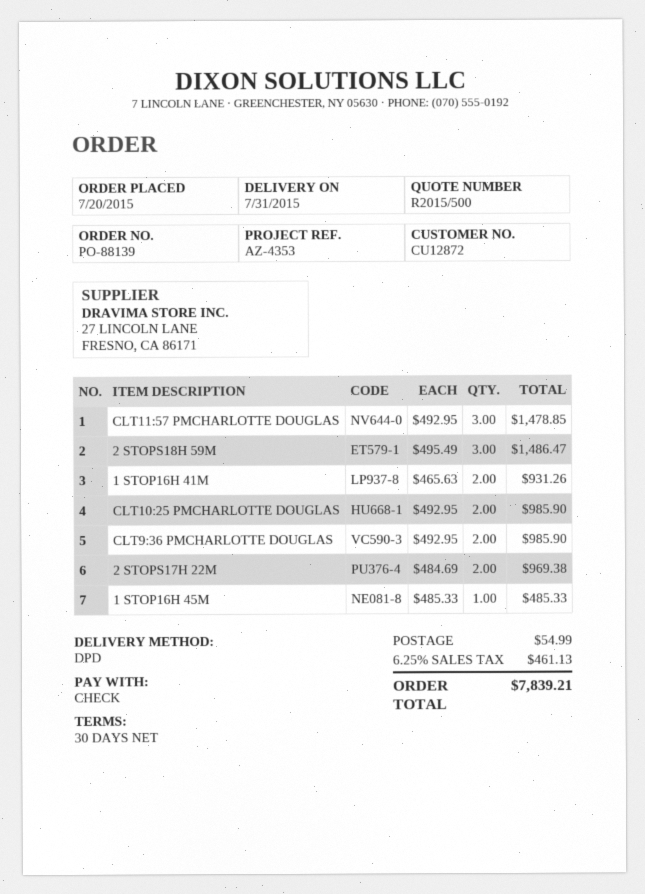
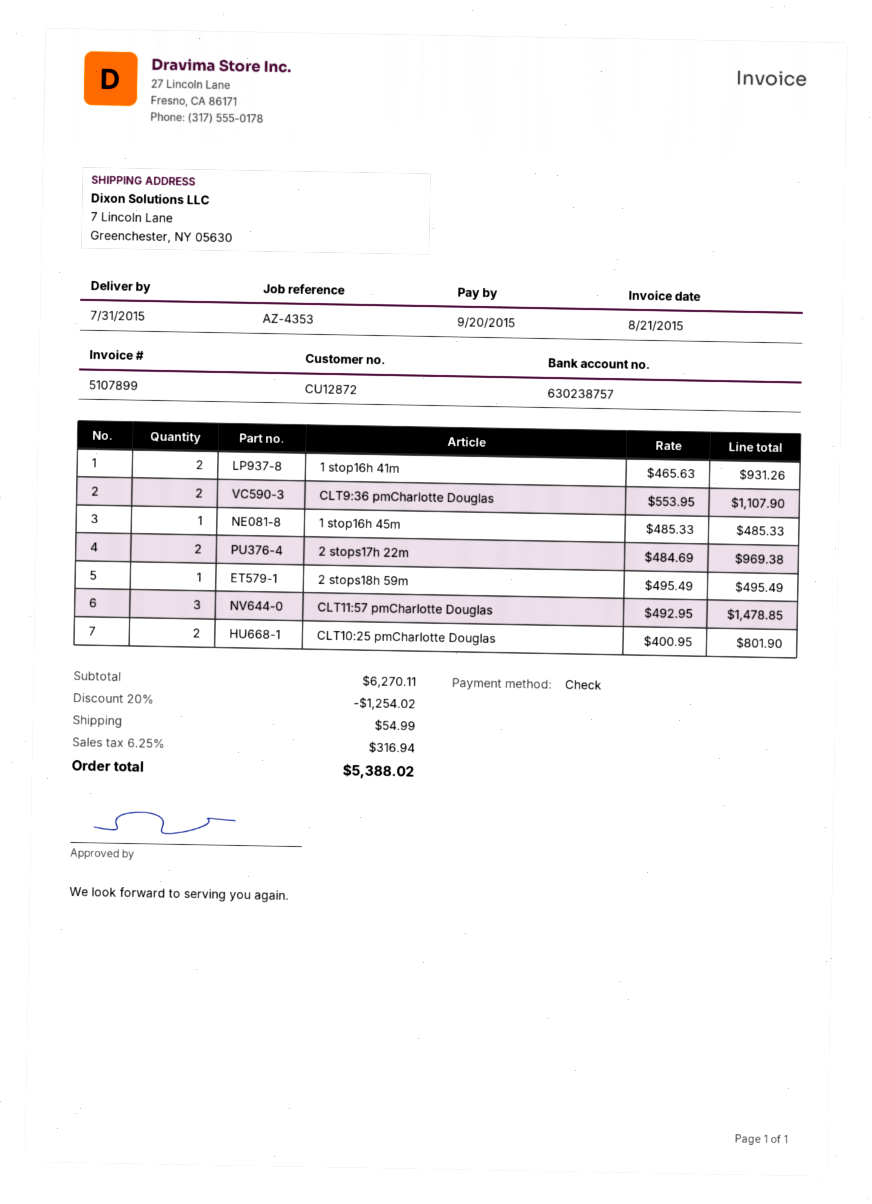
2 STOPS18H 59M: 3 x 495.49 = 1486.47 -> 1 x 495.49 = 495.49
CLT10:25 PMCHARLOTTE DOUGLAS: 2 x 492.95 = 985.90 -> 2 x 400.95 = 801.90
CLT9:36 PMCHARLOTTE DOUGLAS: 2 x 492.95 = 985.90 -> 2 x 553.95 = 1107.90
discount: none -> 20% = 1254.02
tax: 6.25% = 461.13 -> 6.25% = 316.94
total: 7839.21 -> 5388.02

